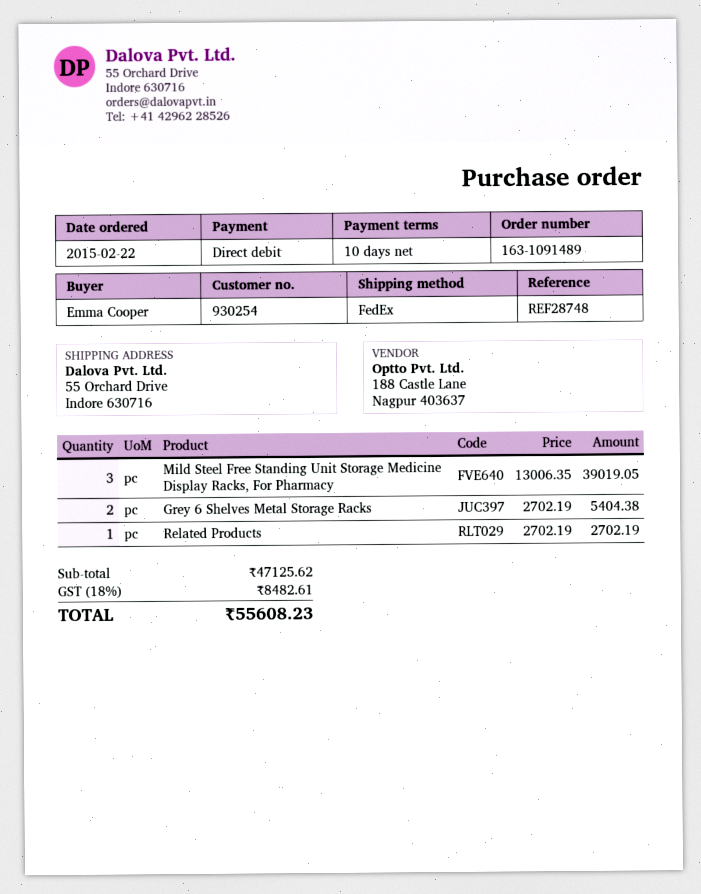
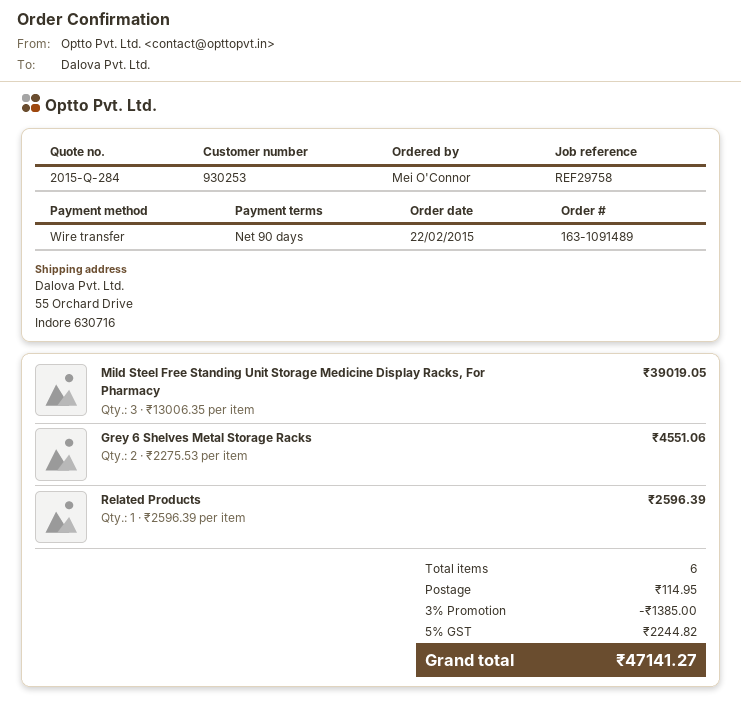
payment terms: 10 days -> 90 days
customer number: 930254 -> 930253
reference: REF28748 -> REF29758
ordered by: Emma Cooper -> Mei O'Connor
payment method: direct debit -> bank transfer
Grey 6 Shelves Metal Storage Racks: 2 x 2702.19 = 5404.38 -> 2 x 2275.53 = 4551.06
Related Products: 1 x 2702.19 = 2702.19 -> 1 x 2596.39 = 2596.39
discount: none -> 3% = 1385.00
shipping: none -> 114.95
tax: 18% = 8482.61 -> 5% = 2244.82
total: 55608.23 -> 47141.27

